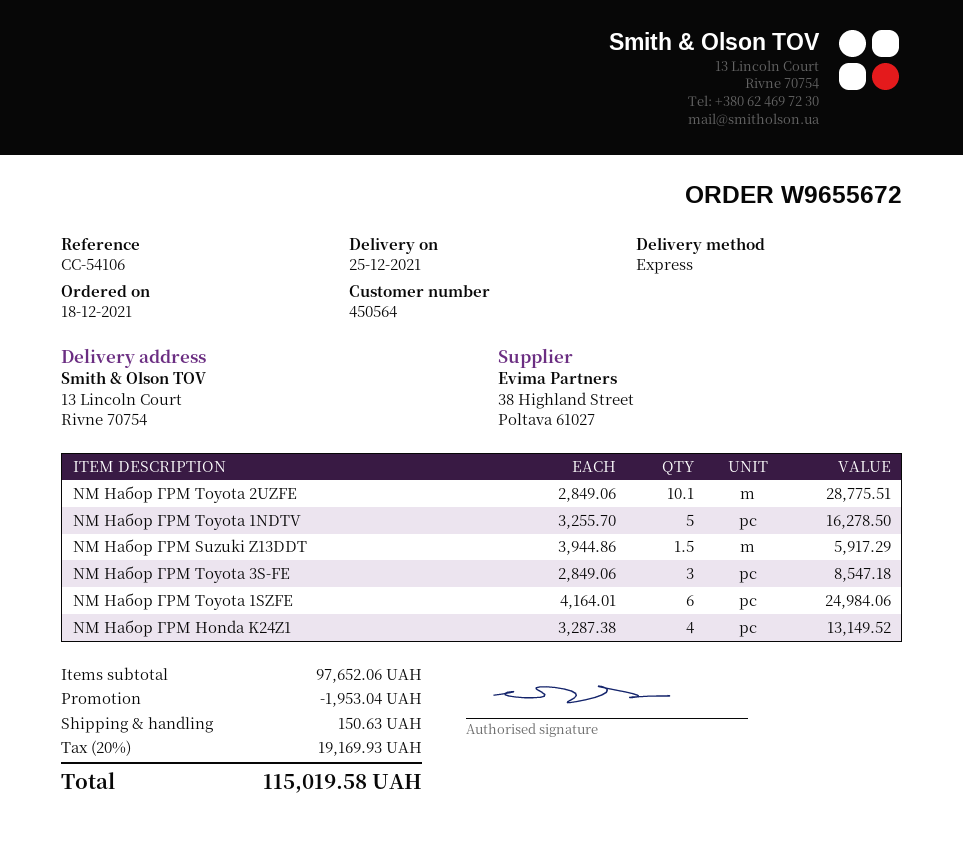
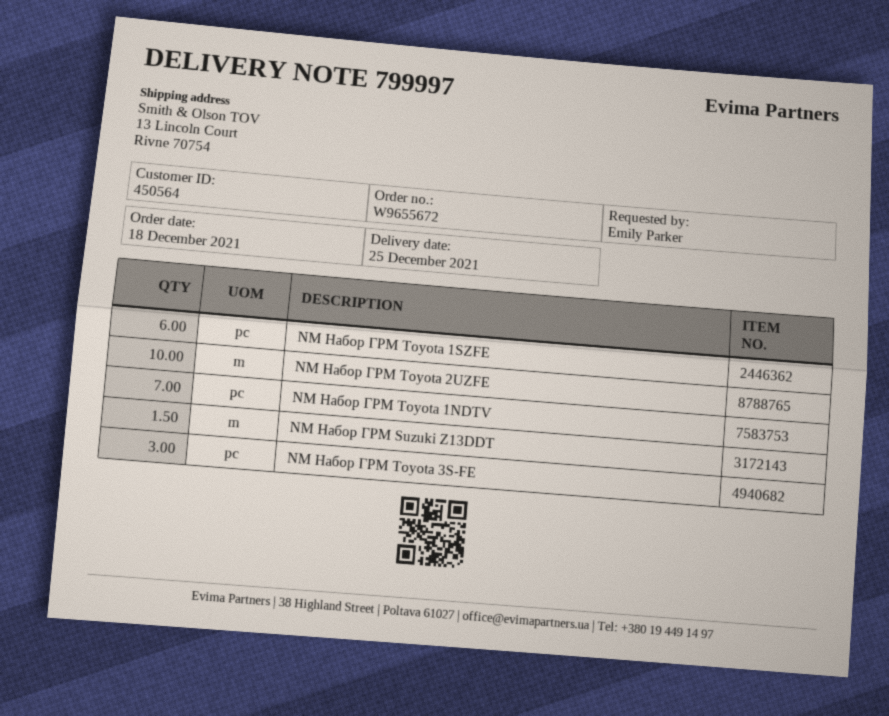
NM Набор ГРМ Toyota 2UZFE: 10.1 -> 10
NM Набор ГРМ Toyota 1NDTV: 5 -> 7
NM Набор ГРМ Honda K24Z1: 4 -> none

